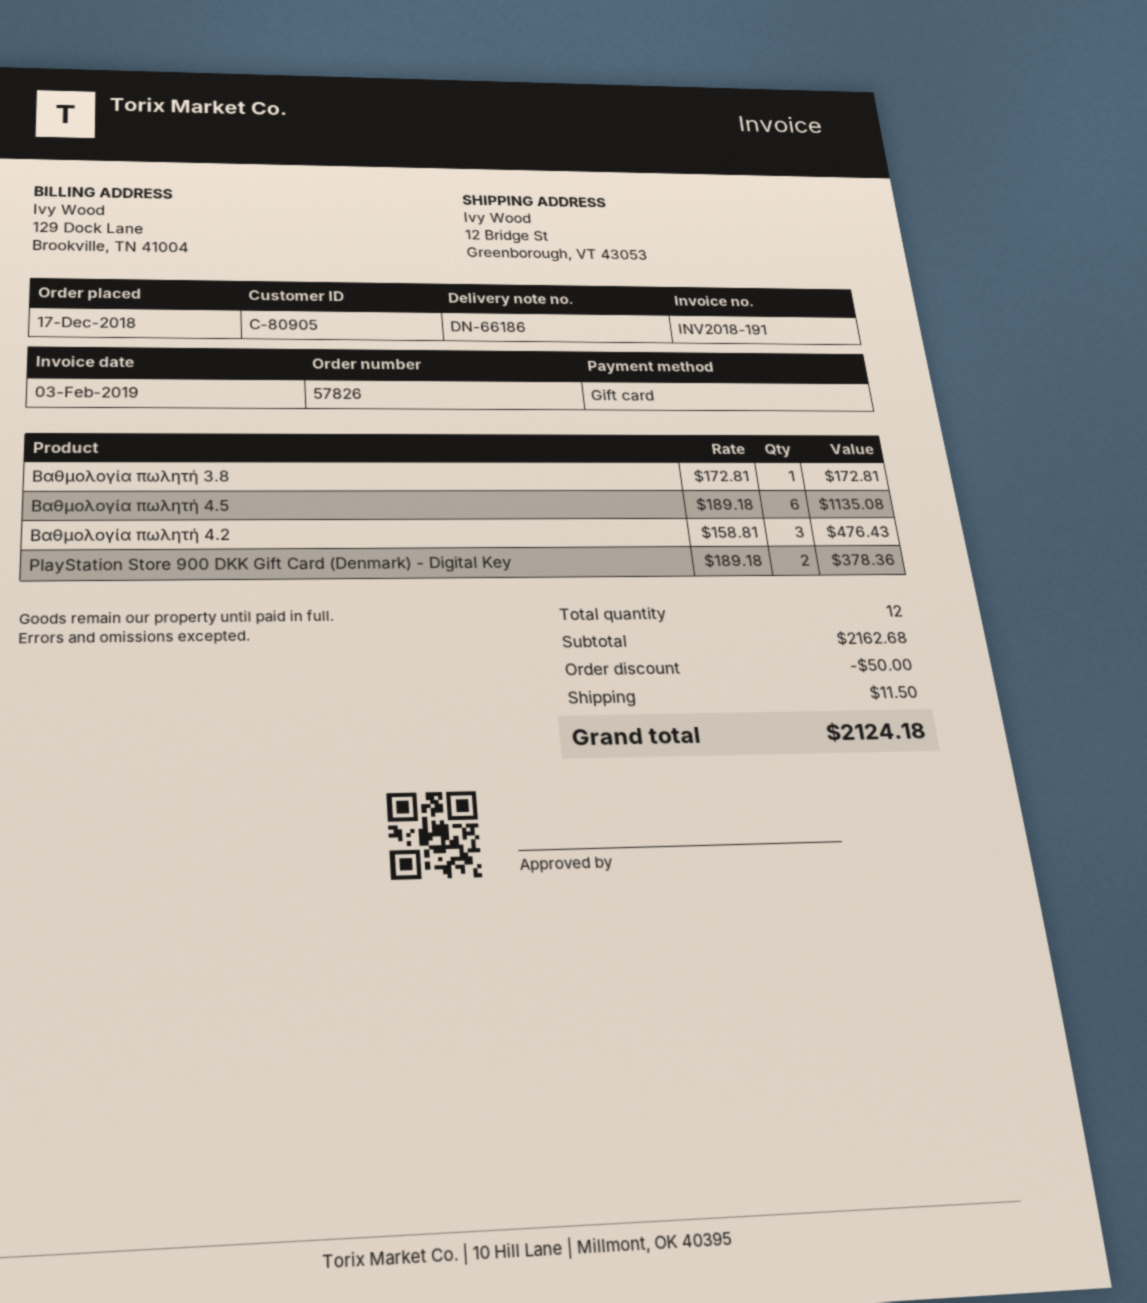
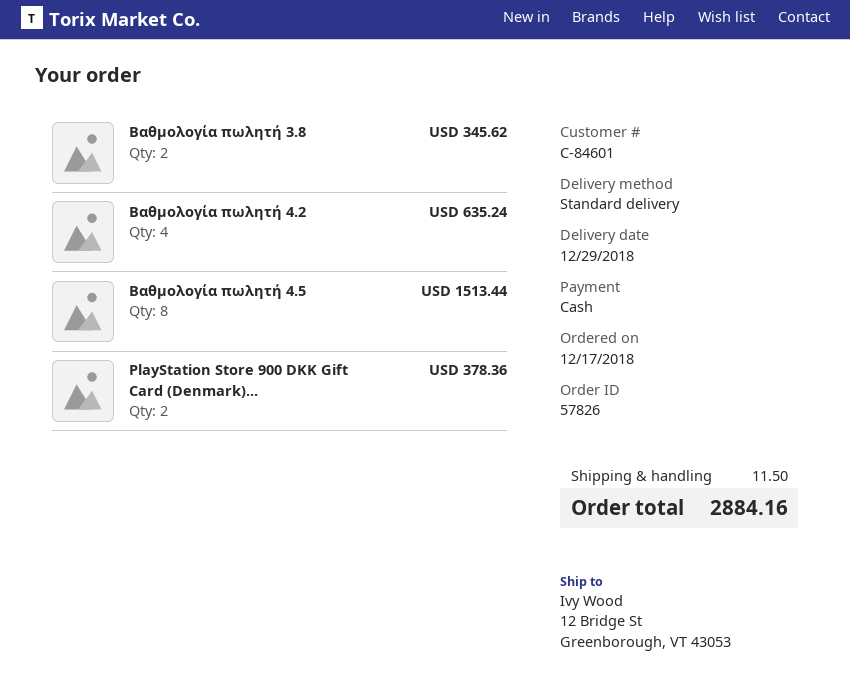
customer number: C-80905 -> C-84601
payment method: gift card -> cash
Βαθμολογία πωλητή 3.8: 1 for 172.81 -> 2 for 345.62
Βαθμολογία πωλητή 4.5: 6 for 1135.08 -> 8 for 1513.44
Βαθμολογία πωλητή 4.2: 3 for 476.43 -> 4 for 635.24
discount: 50.00 -> none
total: 2124.18 -> 2884.16

